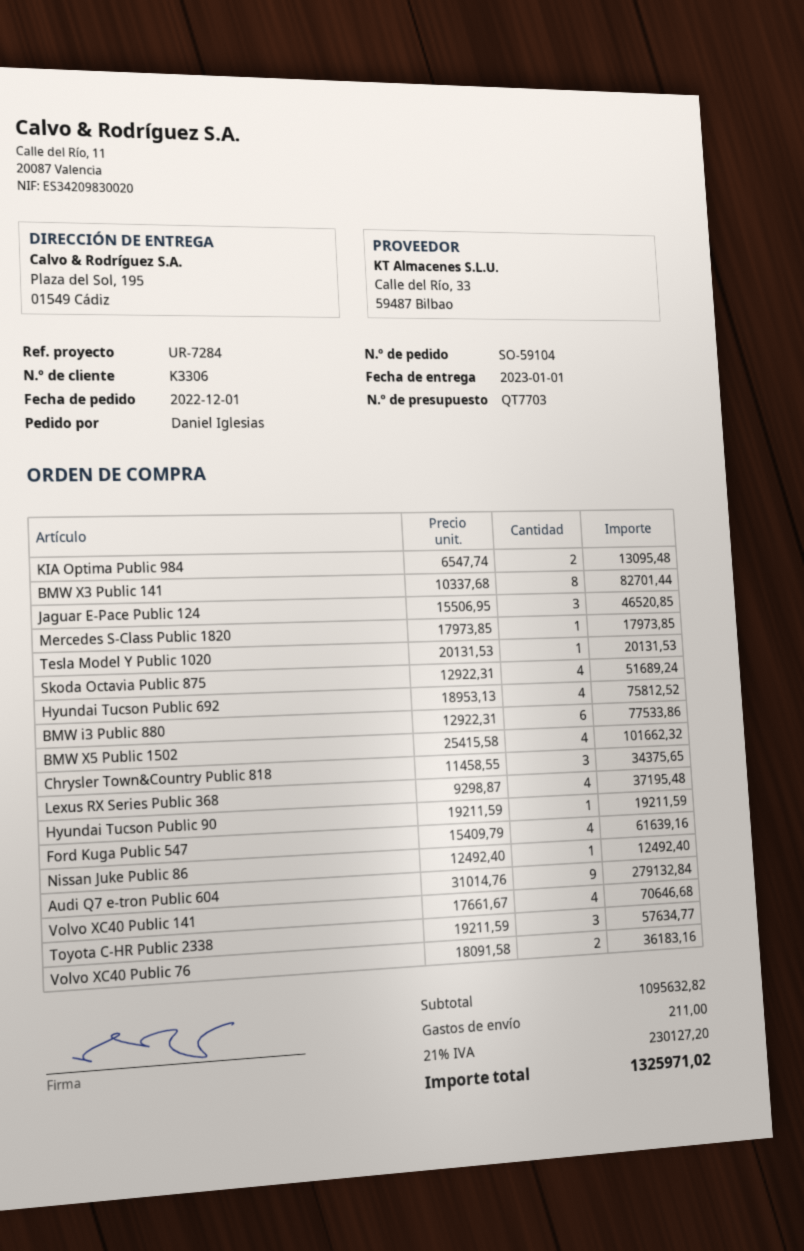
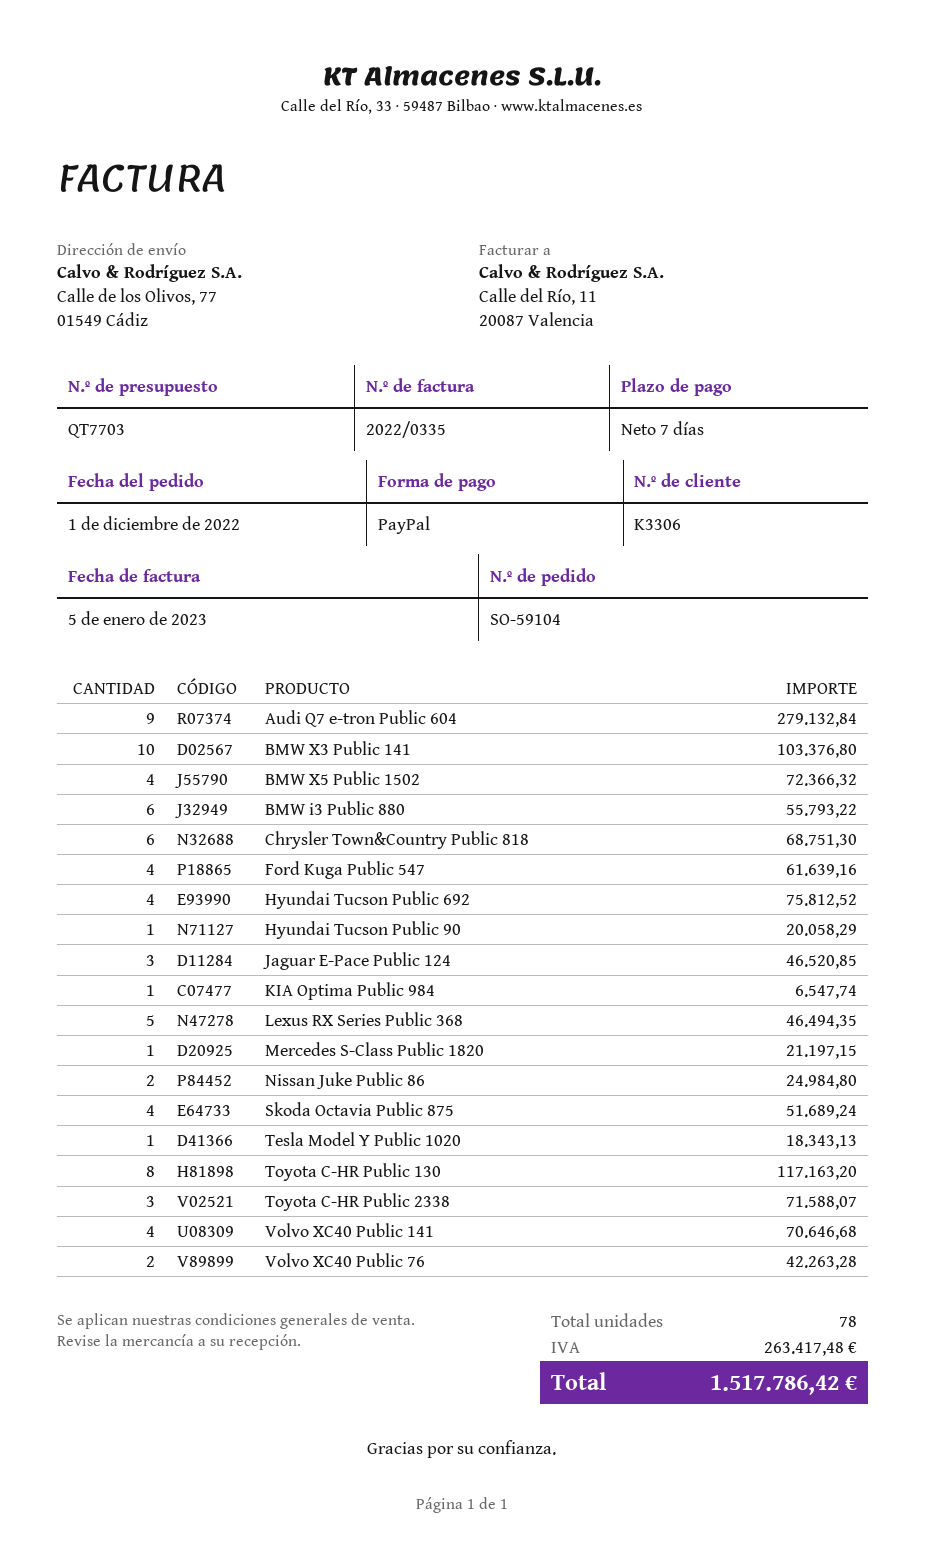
ship to: Plaza del Sol, 195, 01549 Cádiz -> Calle de los Olivos, 77, 01549 Cádiz
KIA Optima Public 984: 2 for 13095.48 -> 1 for 6547.74
BMW X3 Public 141: 8 for 82701.44 -> 10 for 103376.80
Mercedes S-Class Public 1820: 1 for 17973.85 -> 1 for 21197.15
Tesla Model Y Public 1020: 1 for 20131.53 -> 1 for 18343.13
BMW i3 Public 880: 6 for 77533.86 -> 6 for 55793.22
BMW X5 Public 1502: 4 for 101662.32 -> 4 for 72366.32
Chrysler Town&Country Public 818: 3 for 34375.65 -> 6 for 68751.30
Lexus RX Series Public 368: 4 for 37195.48 -> 5 for 46494.35
Hyundai Tucson Public 90: 1 for 19211.59 -> 1 for 20058.29
Nissan Juke Public 86: 1 for 12492.40 -> 2 for 24984.80
Toyota C-HR Public 2338: 3 for 57634.77 -> 3 for 71588.07
Volvo XC40 Public 76: 2 for 36183.16 -> 2 for 42263.28
Toyota C-HR Public 130: none -> 8 for 117163.20
shipping: 211.00 -> none
tax: 230127.20 -> 263417.48
total: 1325971.02 -> 1517786.42

